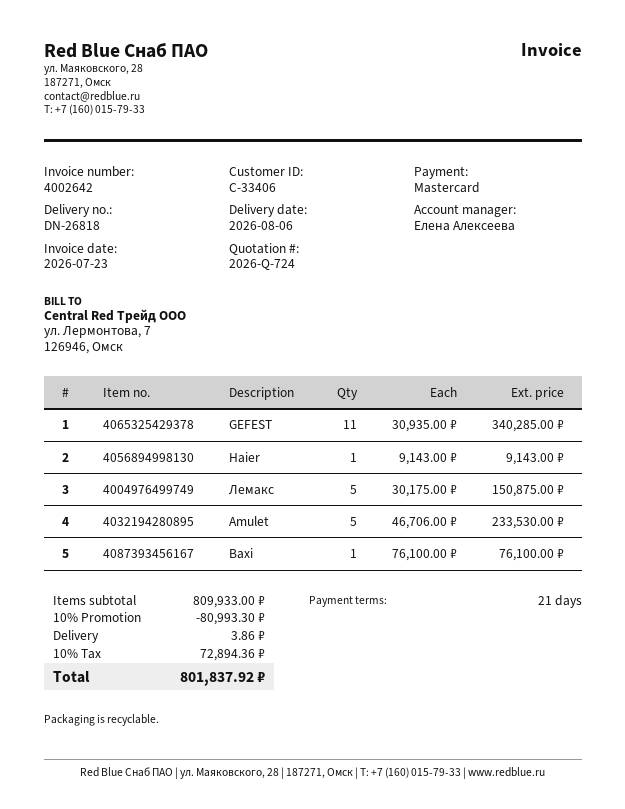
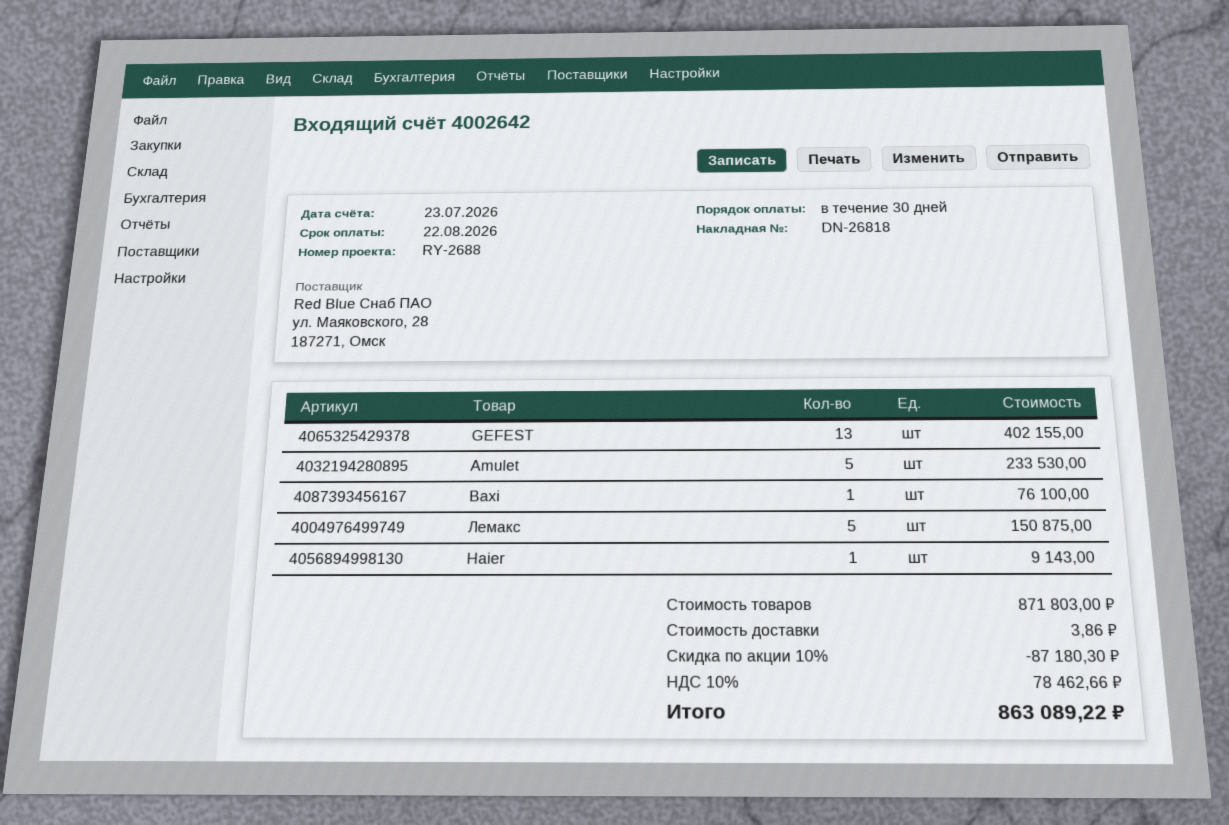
payment terms: 21 days -> 30 days
GEFEST: 11 for 340285.00 -> 13 for 402155.00
subtotal: 809933.00 -> 871803.00
discount: 10% = 80993.30 -> 10% = 87180.30
tax: 10% = 72894.36 -> 10% = 78462.66
total: 801837.92 -> 863089.22

